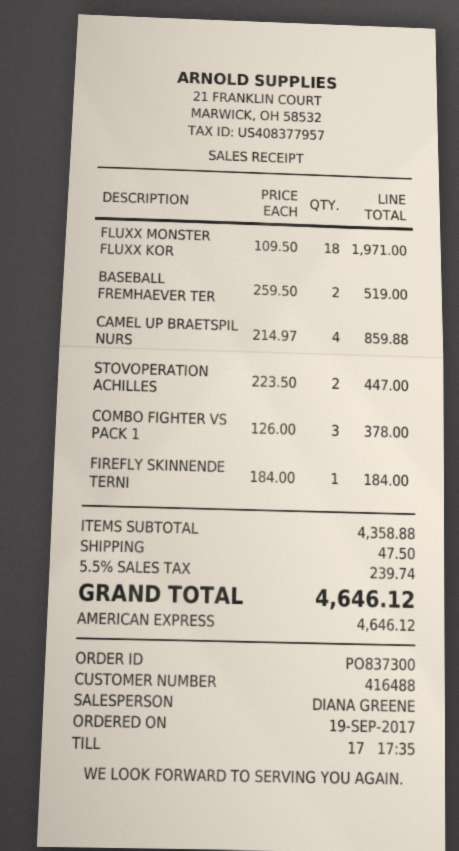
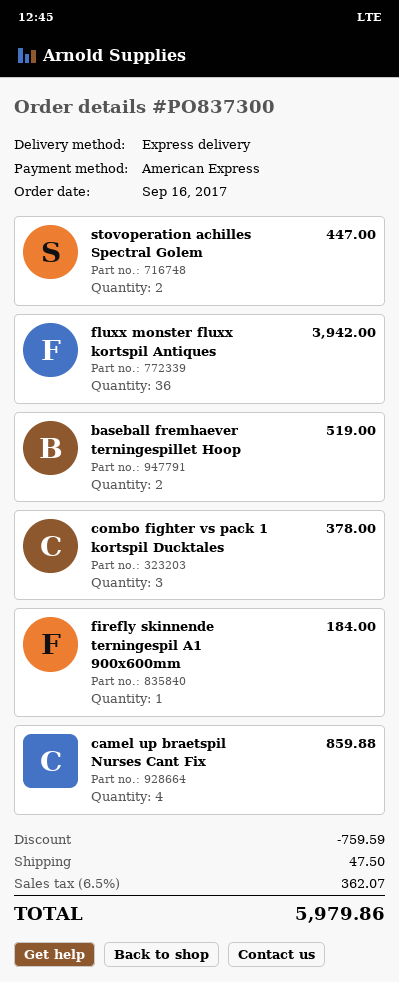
order date: 2017-09-19 -> 2017-09-16
FLUXX MONSTER FLUXX KOR: 18 for 1971.00 -> 36 for 3942.00
discount: none -> 759.59
tax: 5.5% = 239.74 -> 6.5% = 362.07
total: 4646.12 -> 5979.86

